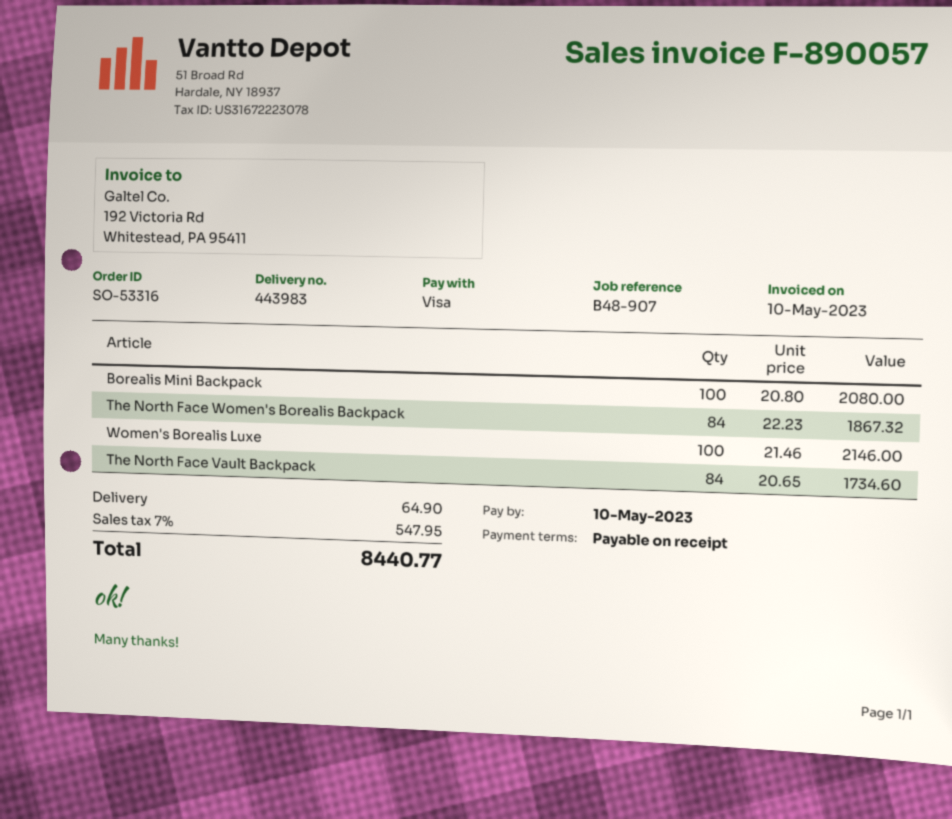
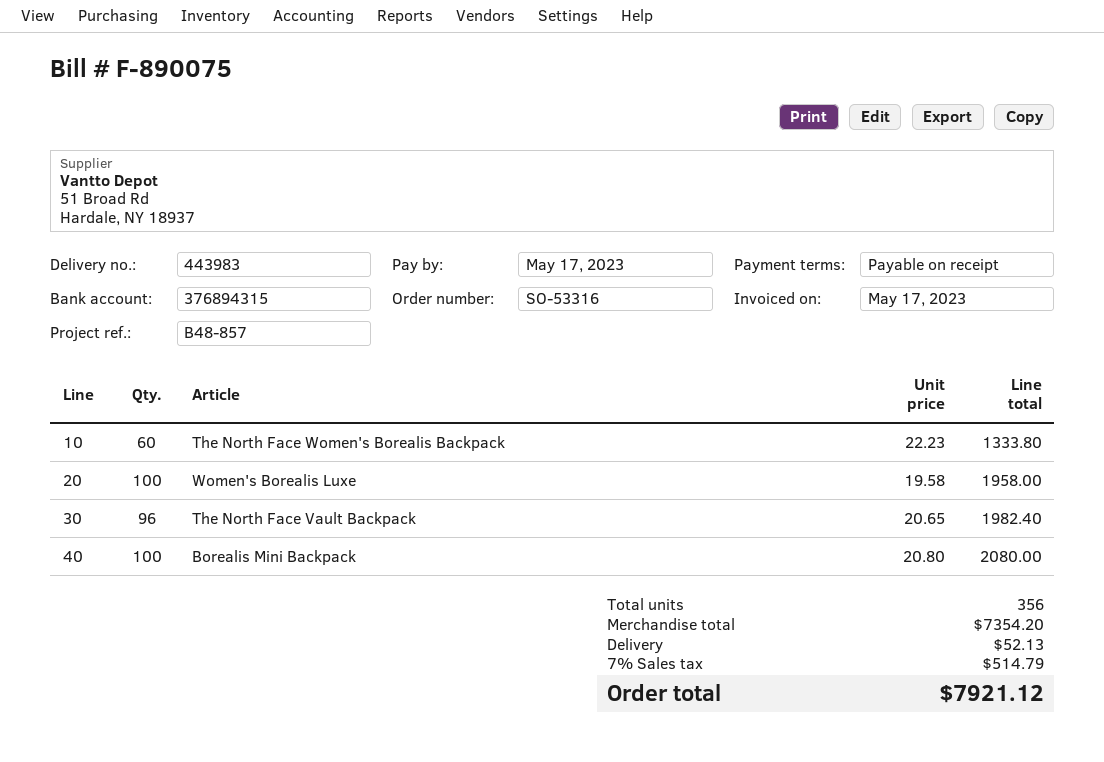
invoice number: F-890057 -> F-890075
invoice date: 2023-05-10 -> 2023-05-17
due date: 2023-05-10 -> 2023-05-17
reference: B48-907 -> B48-857
The North Face Women's Borealis Backpack: 84 x 22.23 = 1867.32 -> 60 x 22.23 = 1333.80
Women's Borealis Luxe: 100 x 21.46 = 2146.00 -> 100 x 19.58 = 1958.00
The North Face Vault Backpack: 84 x 20.65 = 1734.60 -> 96 x 20.65 = 1982.40
shipping: 64.90 -> 52.13
tax: 7% = 547.95 -> 7% = 514.79
total: 8440.77 -> 7921.12

